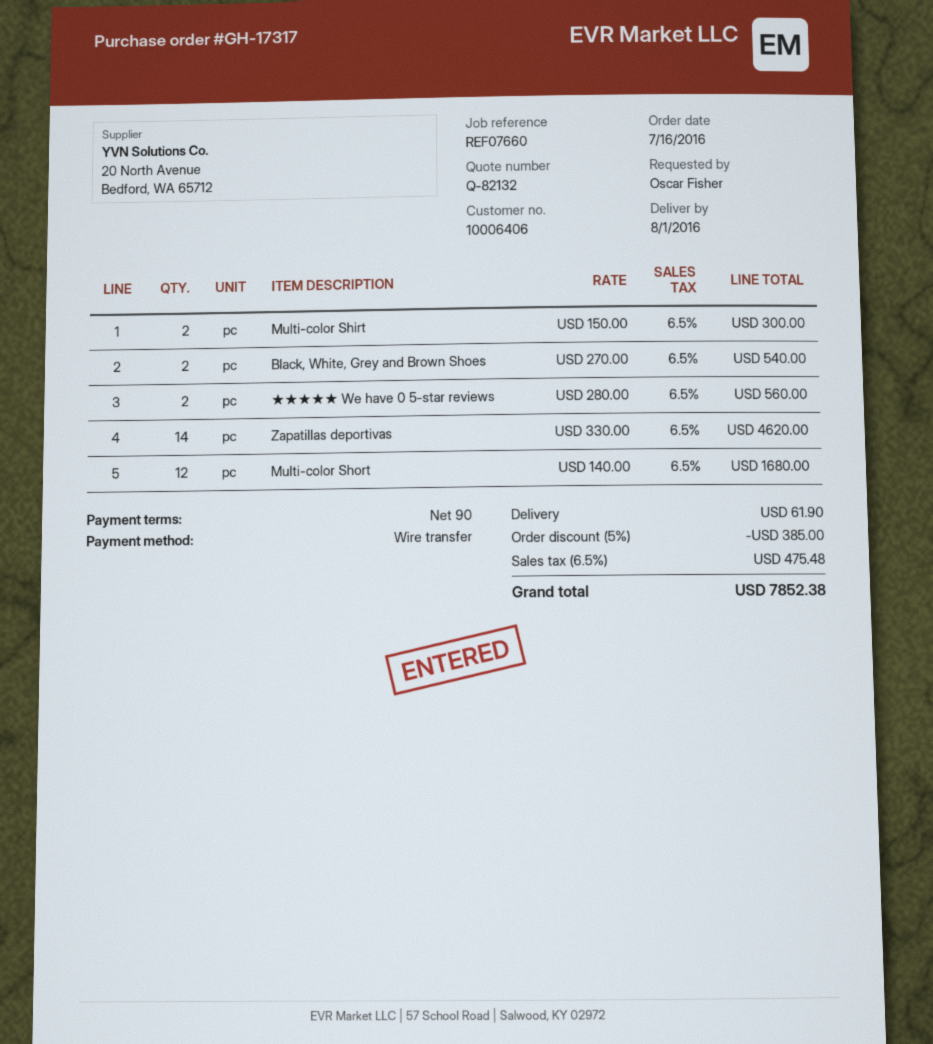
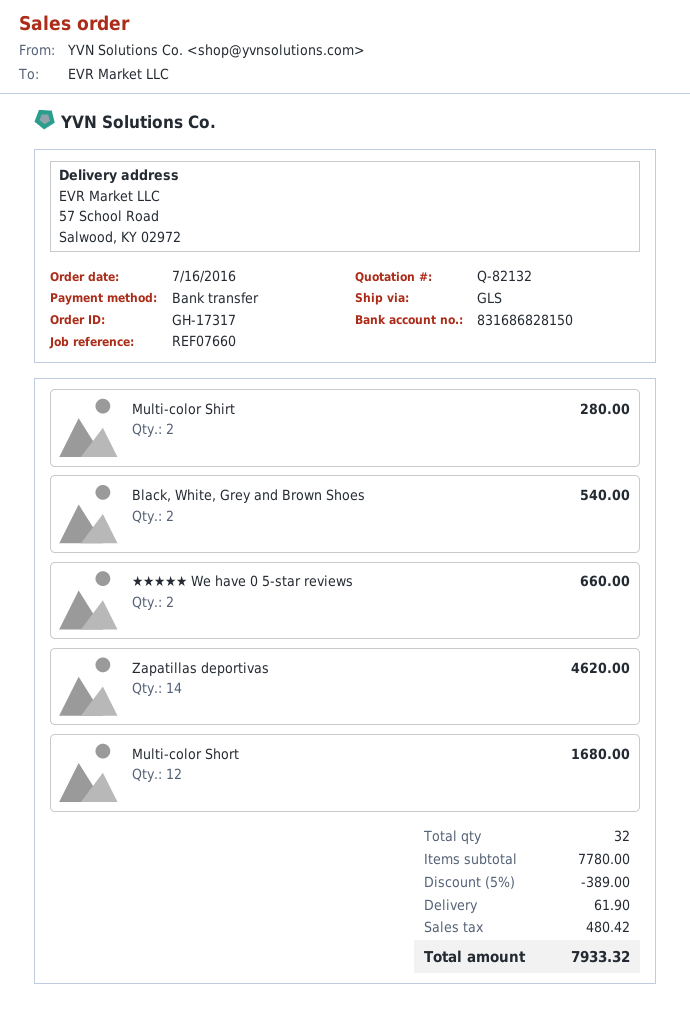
Multi-color Shirt: 2 for 300.00 -> 2 for 280.00
★★★★★ We have 0 5-star reviews: 2 for 560.00 -> 2 for 660.00
discount: 5% = 385.00 -> 5% = 389.00
tax: 475.48 -> 480.42
total: 7852.38 -> 7933.32

